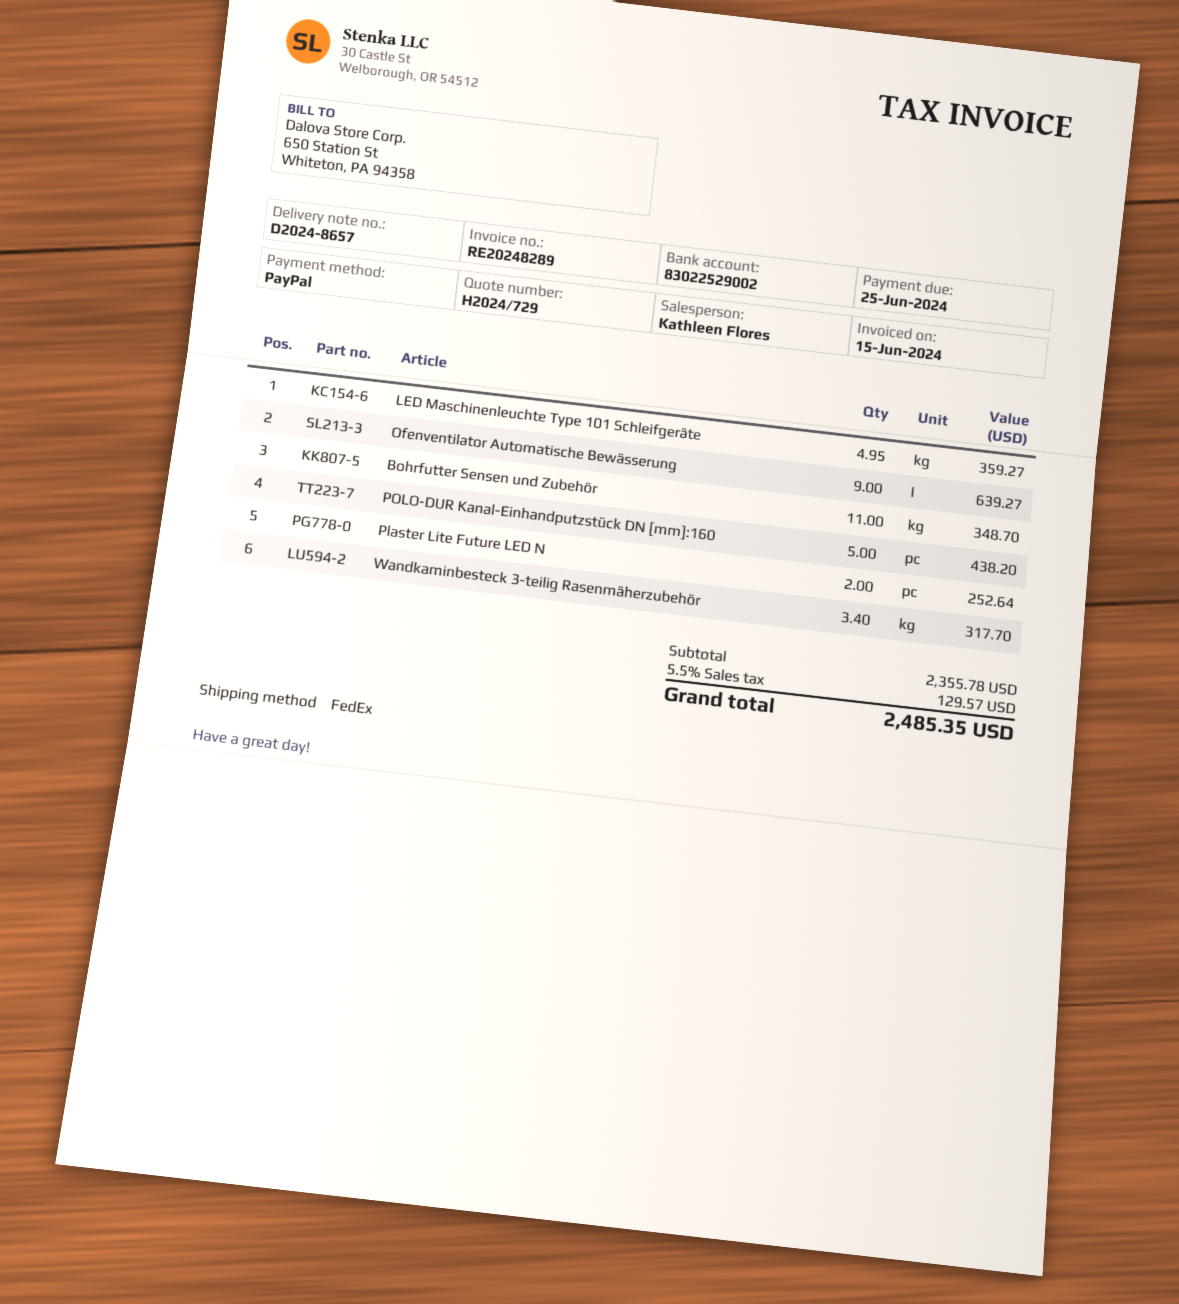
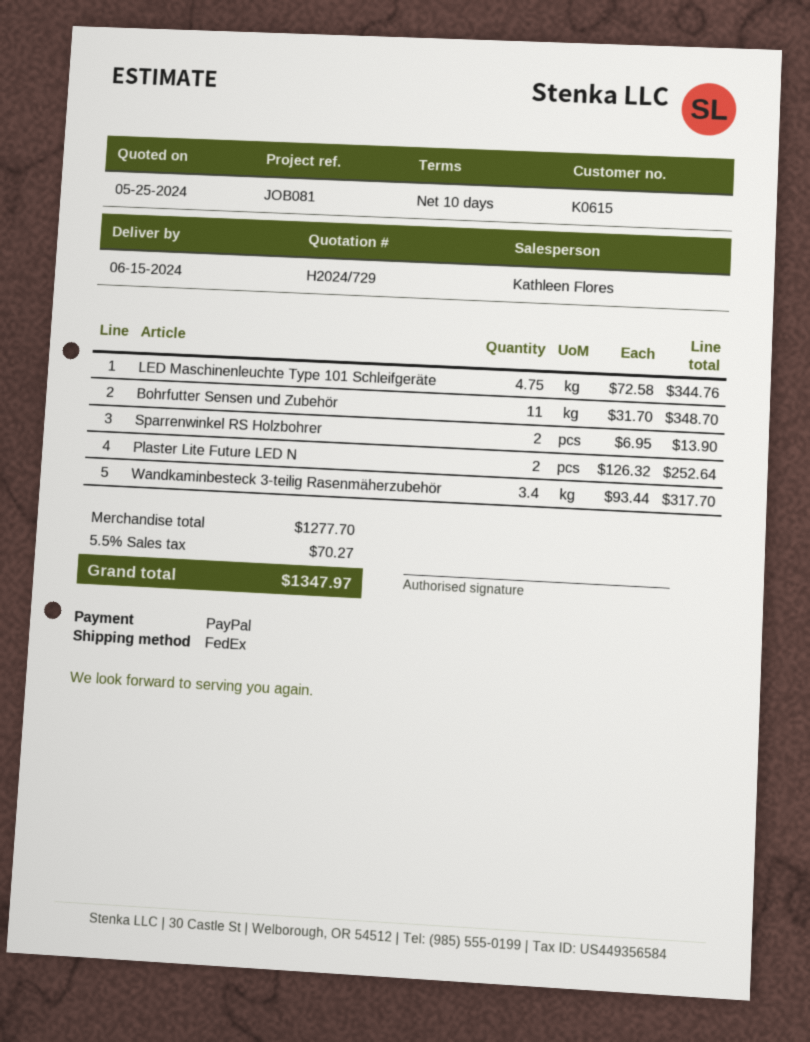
LED Maschinenleuchte Type 101 Schleifgeräte: 4.95 for 359.27 -> 4.75 for 344.76
Ofenventilator Automatische Bewässerung: 9 for 639.27 -> none
POLO-DUR Kanal-Einhandputzstück DN [mm]:160: 5 for 438.20 -> none
Sparrenwinkel RS Holzbohrer: none -> 2 for 13.90
subtotal: 2355.78 -> 1277.70
tax: 5.5% = 129.57 -> 5.5% = 70.27
total: 2485.35 -> 1347.97

